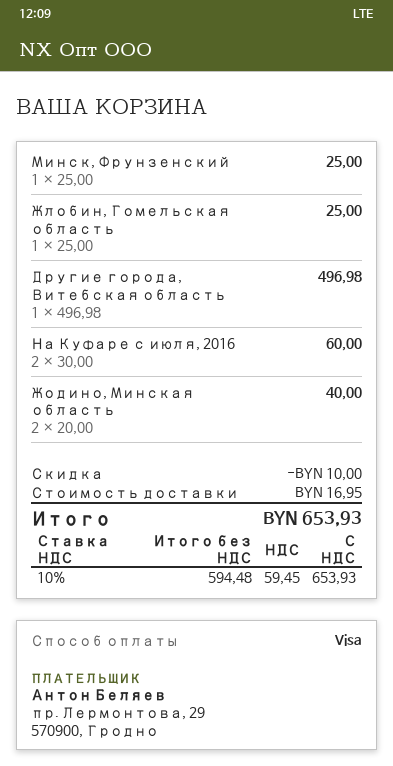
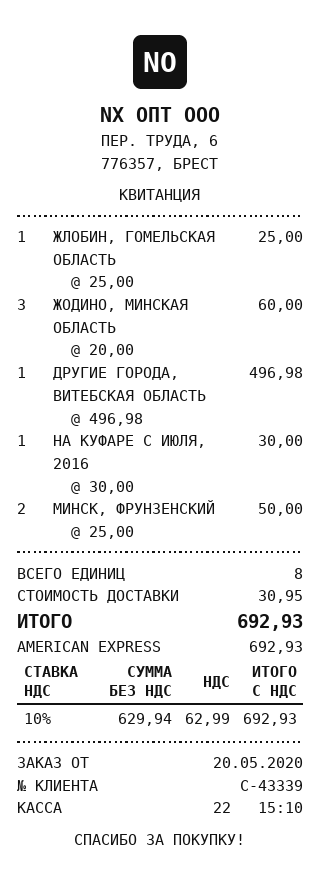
payment method: Visa -> American Express
Минск, Фрунзенский: 1 x 25.00 = 25.00 -> 2 x 25.00 = 50.00
На Куфаре с июля, 2016: 2 x 30.00 = 60.00 -> 1 x 30.00 = 30.00
Жодино, Минская область: 2 x 20.00 = 40.00 -> 3 x 20.00 = 60.00
discount: 10.00 -> none
shipping: 16.95 -> 30.95
net: 594.48 -> 629.94
tax: 10% = 59.45 -> 10% = 62.99
total: 653.93 -> 692.93

